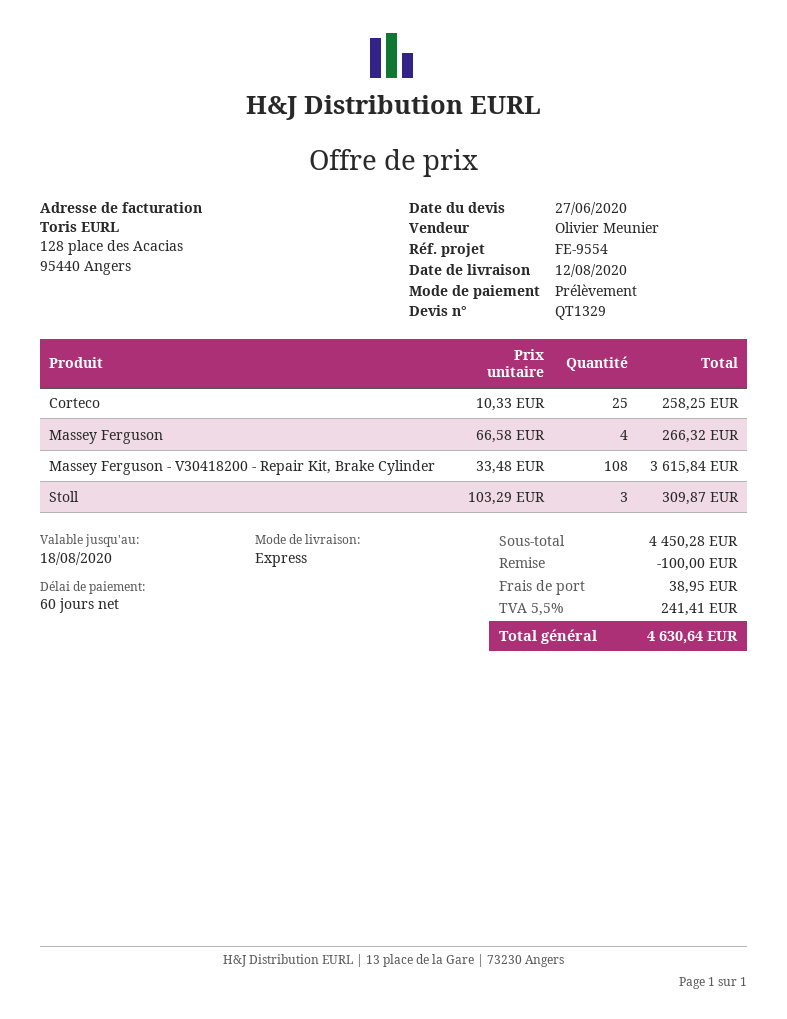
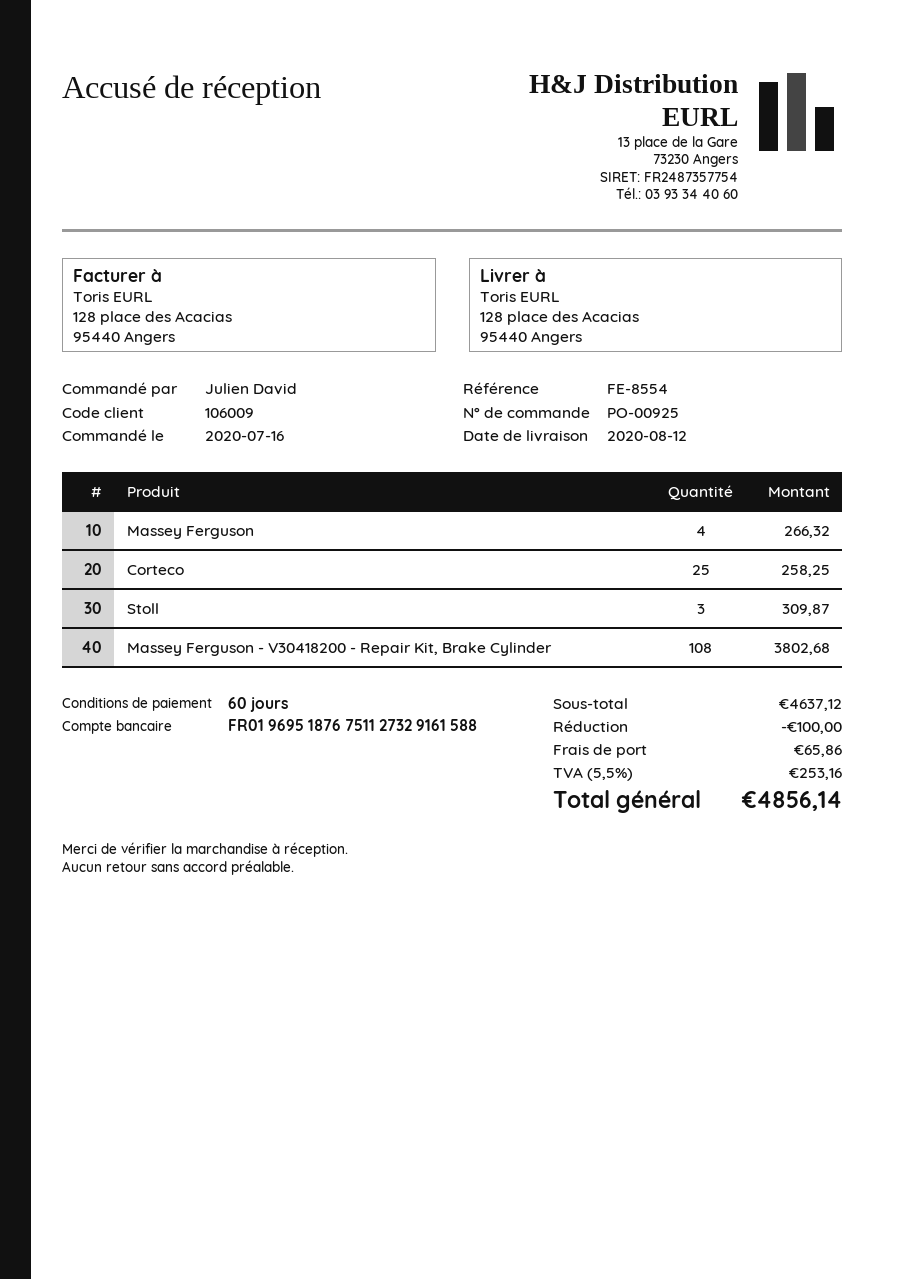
reference: FE-9554 -> FE-8554
Massey Ferguson - V30418200 - Repair Kit, Brake Cylinder: 108 for 3615.84 -> 108 for 3802.68
subtotal: 4450.28 -> 4637.12
shipping: 38.95 -> 65.86
tax: 5.5% = 241.41 -> 5.5% = 253.16
total: 4630.64 -> 4856.14

